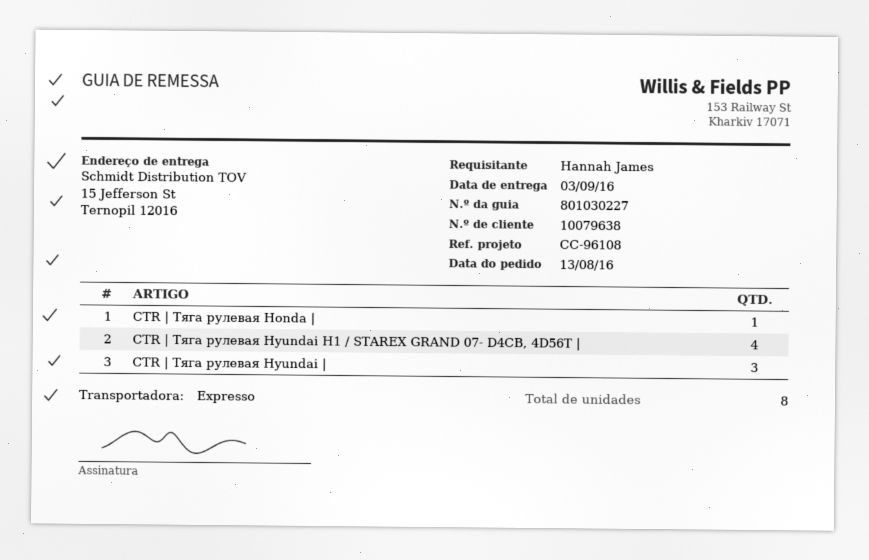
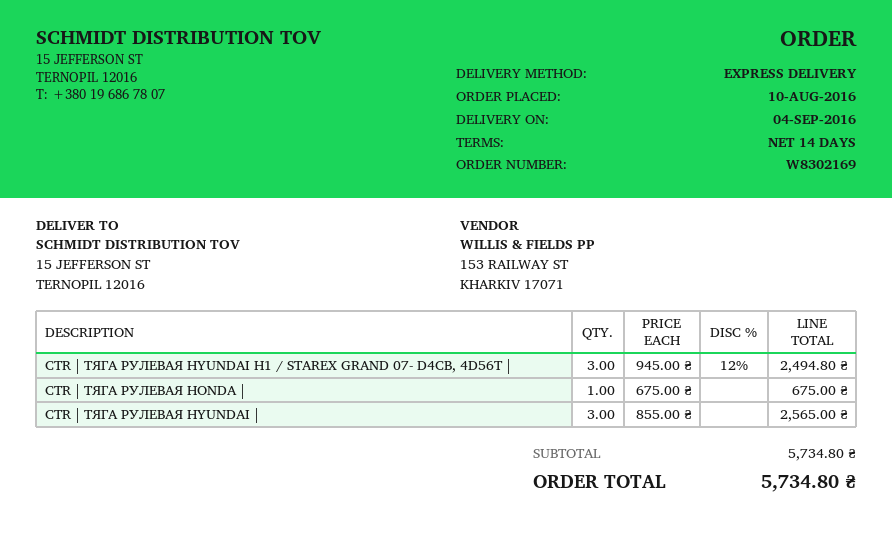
order date: 2016-08-13 -> 2016-08-10
delivery date: 2016-09-03 -> 2016-09-04
CTR | Тяга рулевая Hyundai H1 / STAREX GRAND 07- D4CB, 4D56T |: 4 -> 3

